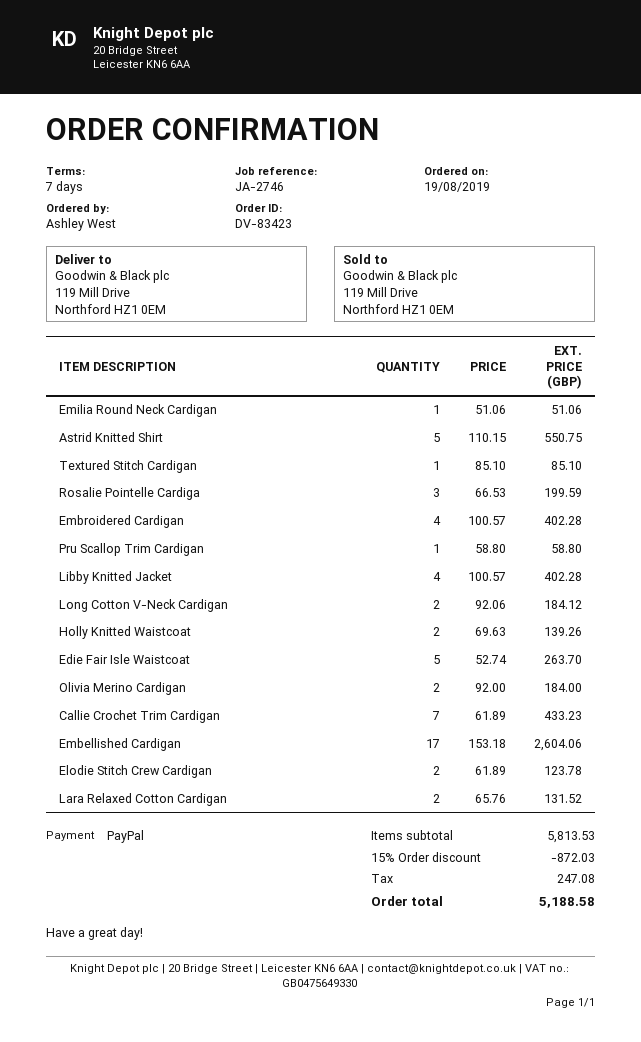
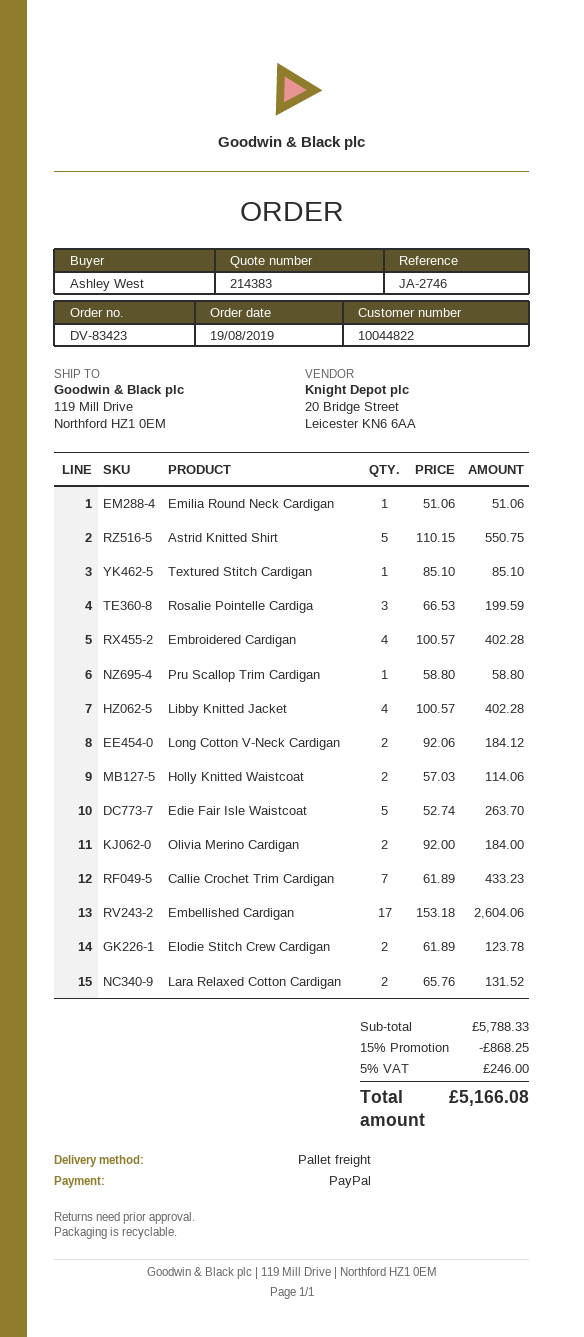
Holly Knitted Waistcoat: 2 x 69.63 = 139.26 -> 2 x 57.03 = 114.06
subtotal: 5813.53 -> 5788.33
discount: 15% = 872.03 -> 15% = 868.25
tax: 247.08 -> 246.00
total: 5188.58 -> 5166.08

